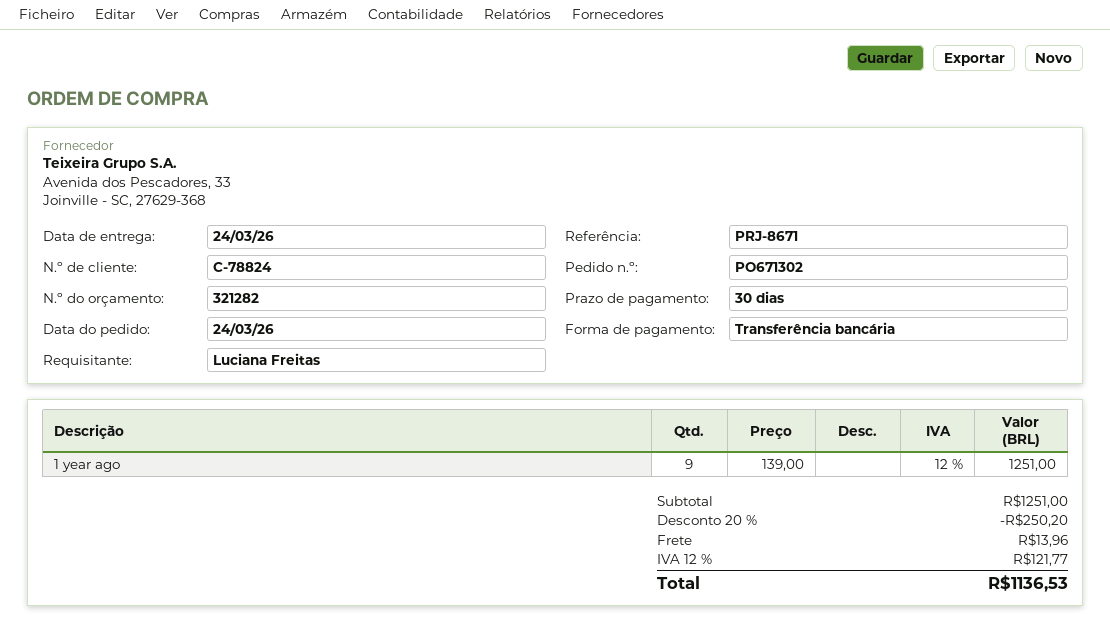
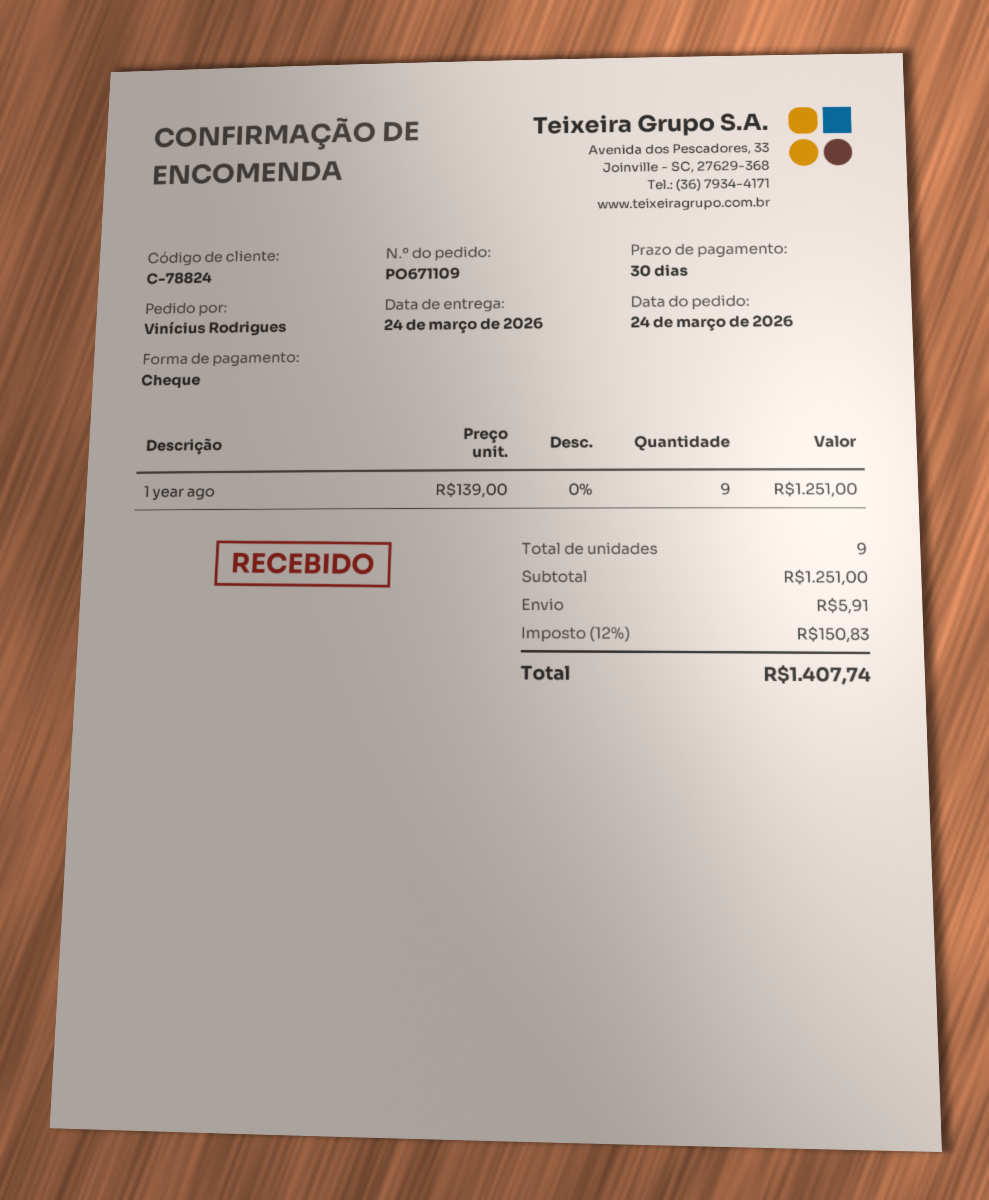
order number: PO671302 -> PO671109
ordered by: Luciana Freitas -> Vinícius Rodrigues
payment method: bank transfer -> cheque
discount: 20% = 250.20 -> none
shipping: 13.96 -> 5.91
tax: 12% = 121.77 -> 12% = 150.83
total: 1136.53 -> 1407.74

